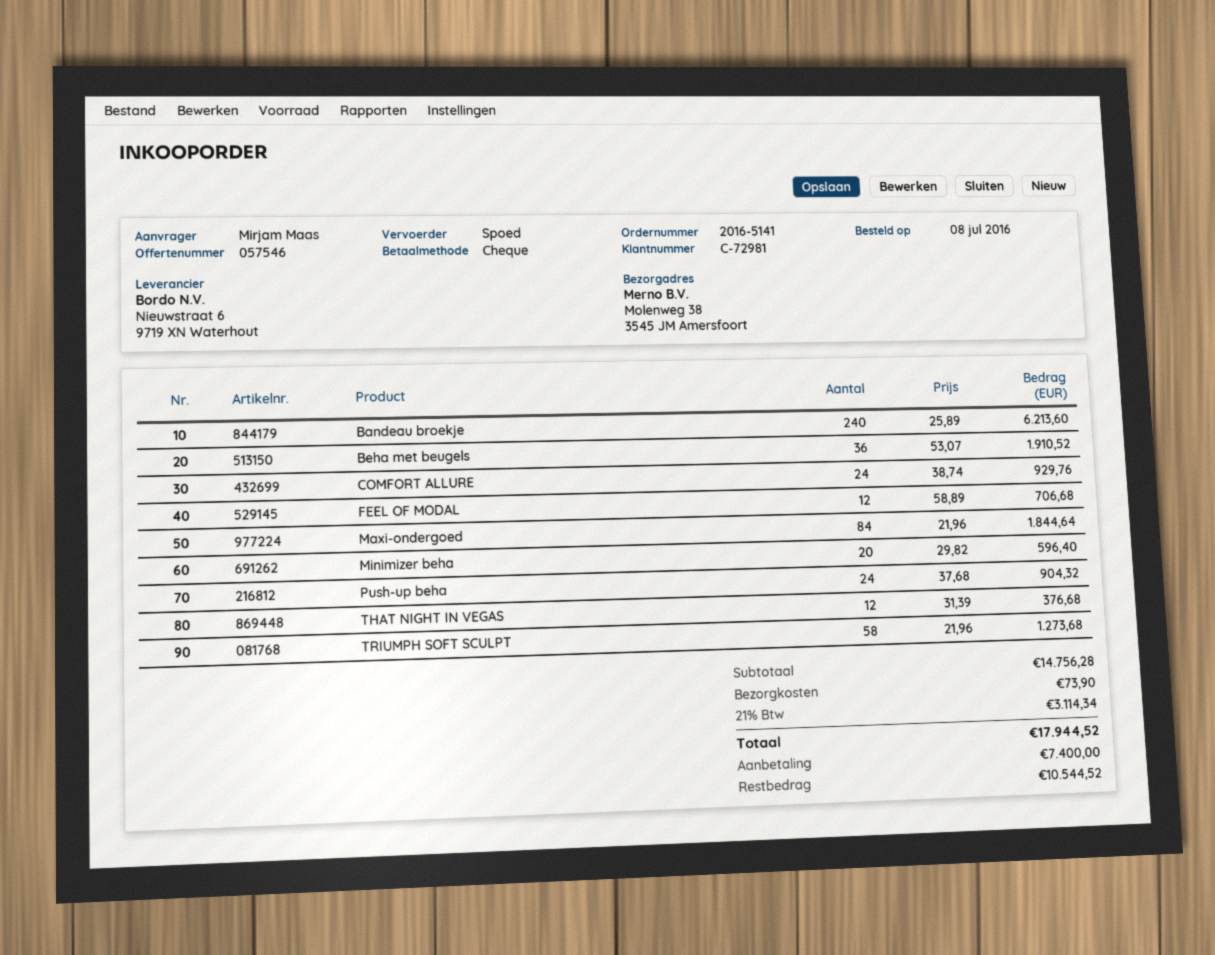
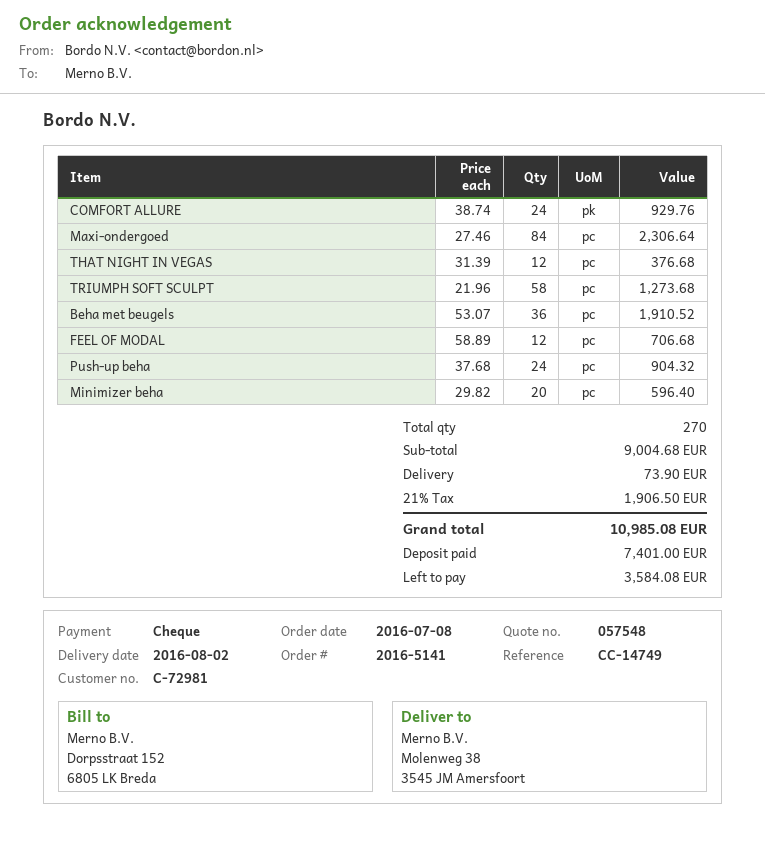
quote number: 057546 -> 057548
Bandeau broekje: 240 x 25.89 = 6213.60 -> none
Maxi-ondergoed: 84 x 21.96 = 1844.64 -> 84 x 27.46 = 2306.64
subtotal: 14756.28 -> 9004.68
tax: 21% = 3114.34 -> 21% = 1906.50
total: 17944.52 -> 10985.08
deposit: 7400.00 -> 7401.00
balance: 10544.52 -> 3584.08

